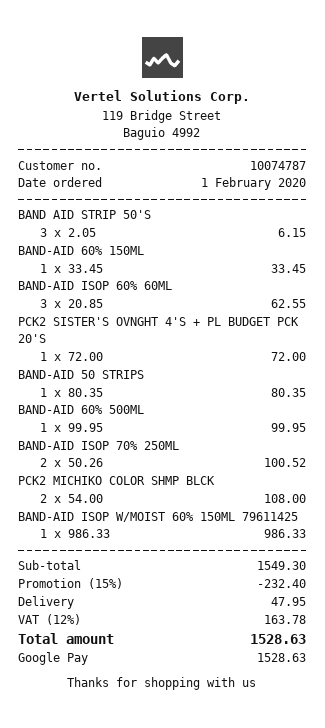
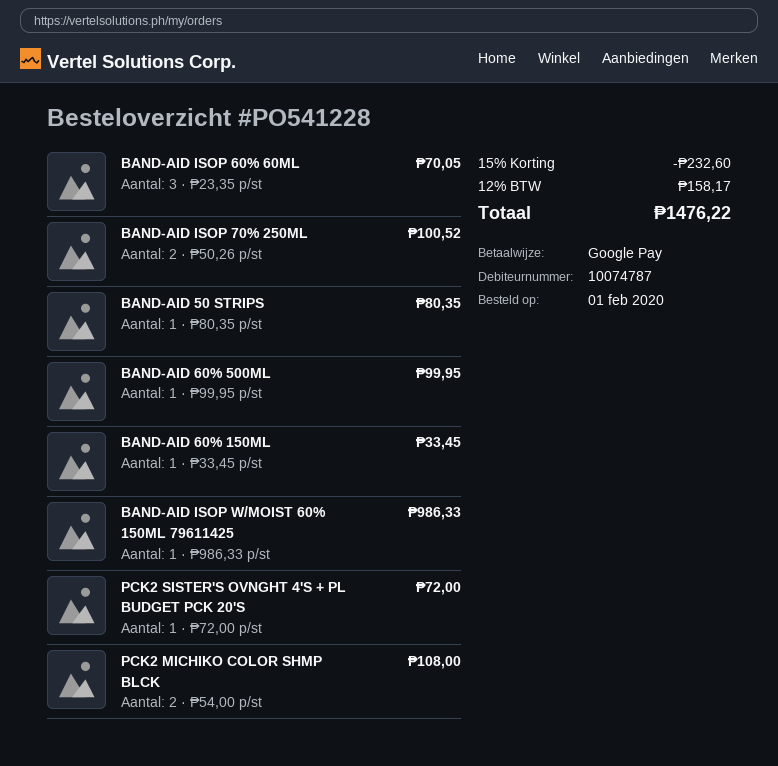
BAND AID STRIP 50'S: 3 x 2.05 = 6.15 -> none
BAND-AID ISOP 60% 60ML: 3 x 20.85 = 62.55 -> 3 x 23.35 = 70.05
discount: 15% = 232.40 -> 15% = 232.60
shipping: 47.95 -> none
tax: 12% = 163.78 -> 12% = 158.17
total: 1528.63 -> 1476.22

